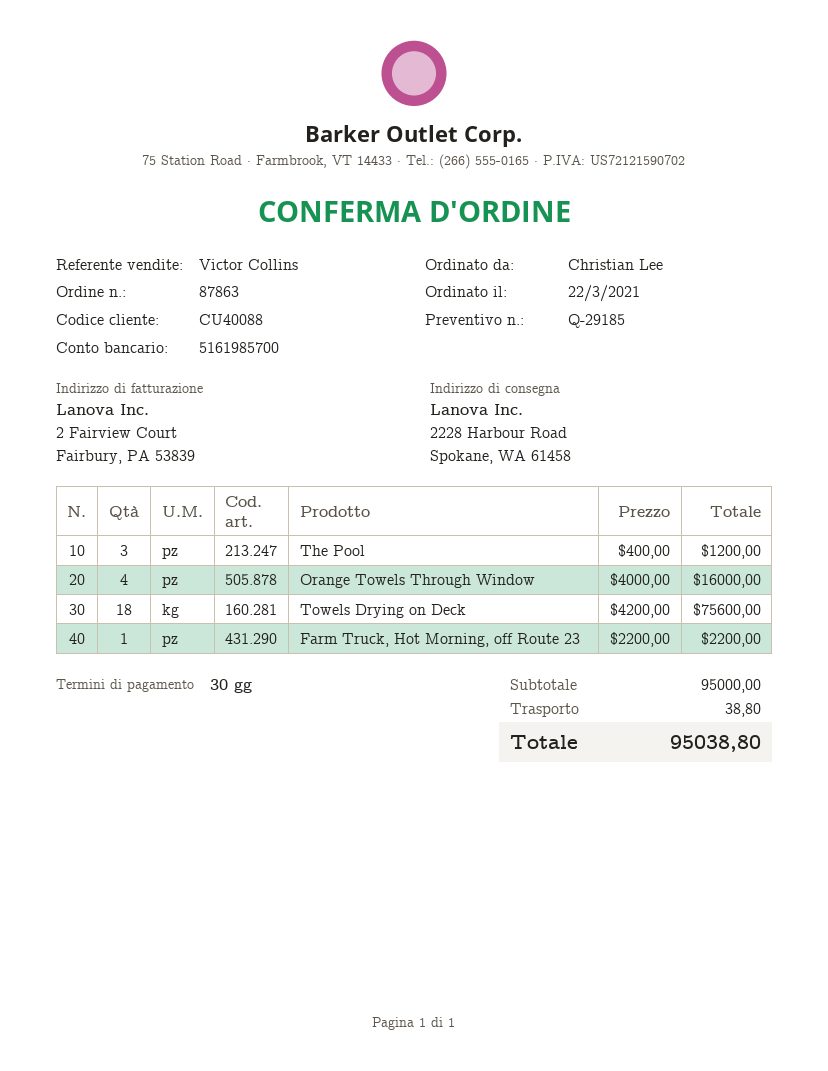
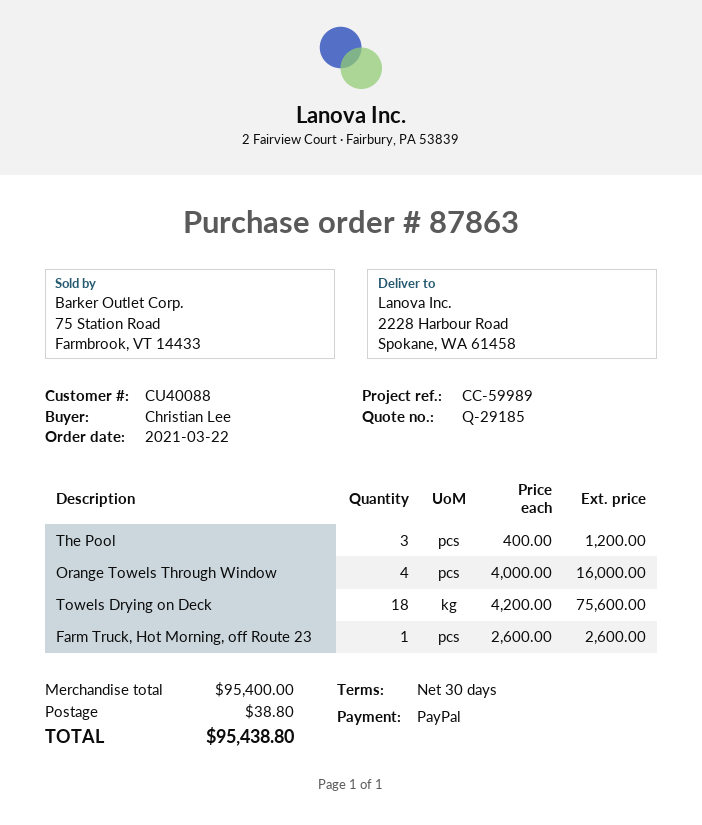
Farm Truck, Hot Morning, off Route 23: 1 x 2200.00 = 2200.00 -> 1 x 2600.00 = 2600.00
subtotal: 95000.00 -> 95400.00
total: 95038.80 -> 95438.80

